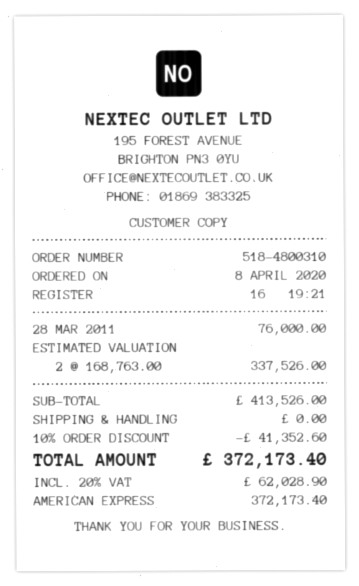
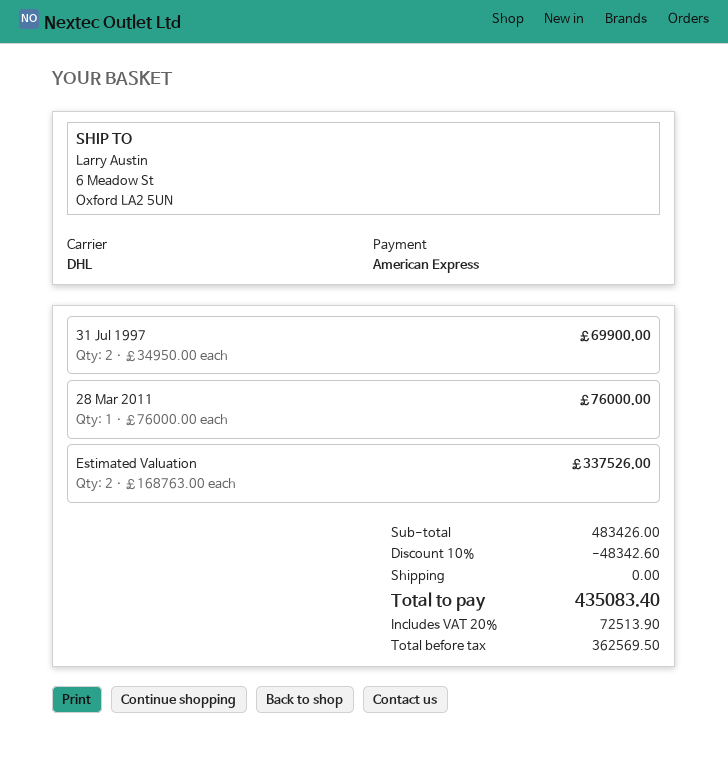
31 Jul 1997: none -> 2 x 34950.00 = 69900.00
subtotal: 413526.00 -> 483426.00
discount: 10% = 41352.60 -> 10% = 48342.60
tax: 20% = 62028.90 -> 20% = 72513.90
total: 372173.40 -> 435083.40

